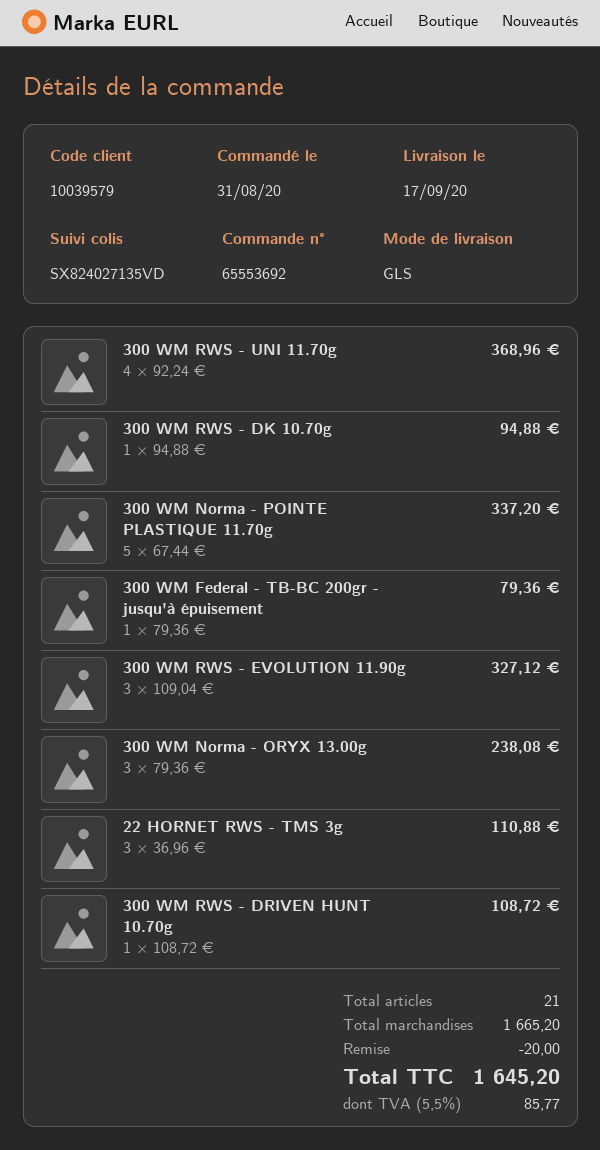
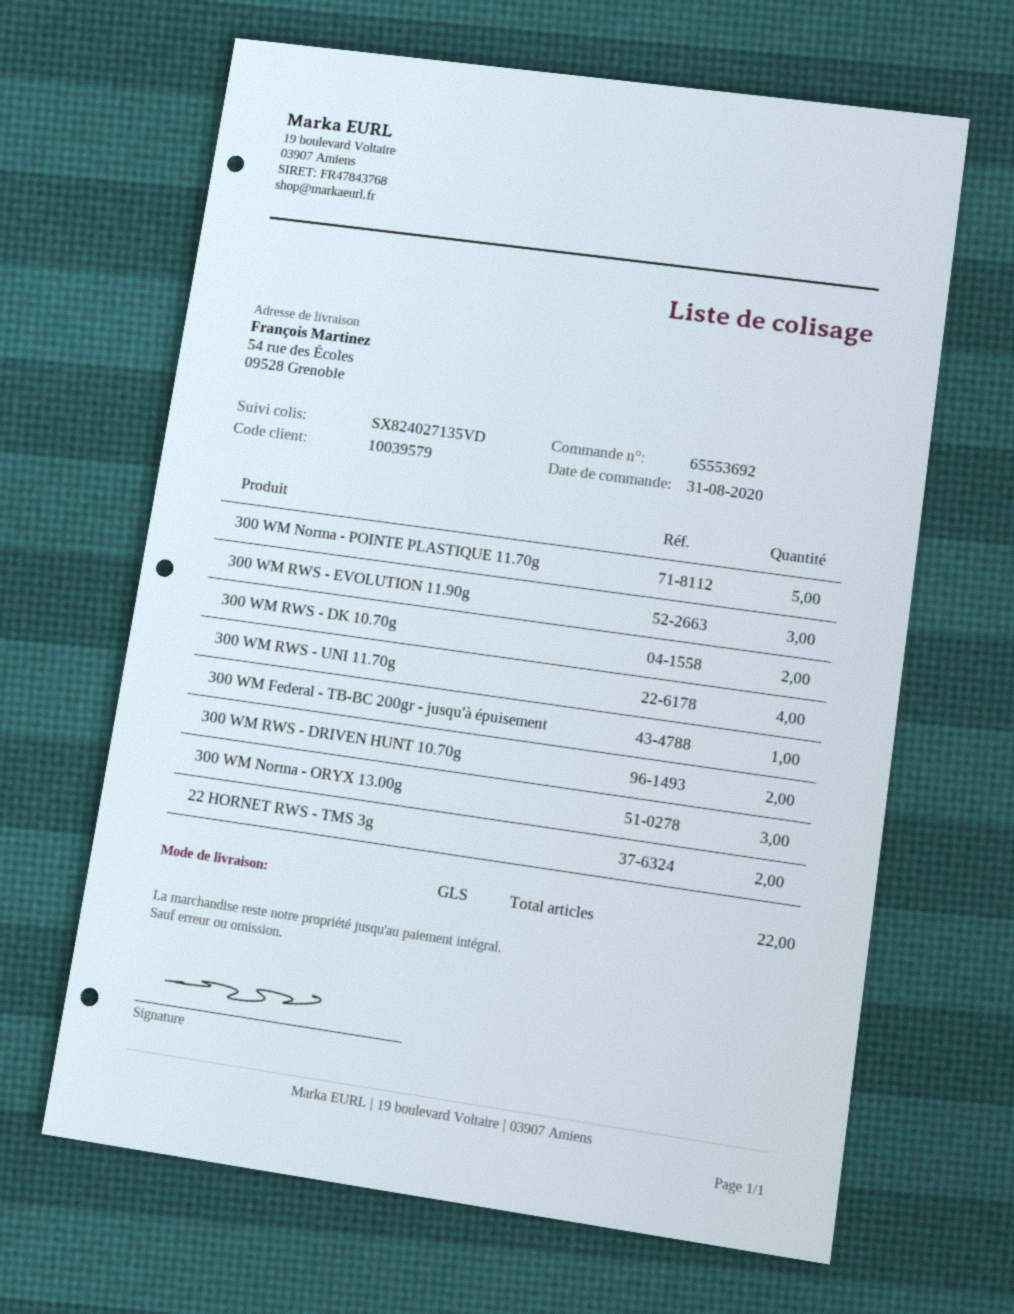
300 WM RWS - DK 10.70g: 1 -> 2
22 HORNET RWS - TMS 3g: 3 -> 2
300 WM RWS - DRIVEN HUNT 10.70g: 1 -> 2
total quantity: 21 -> 22

